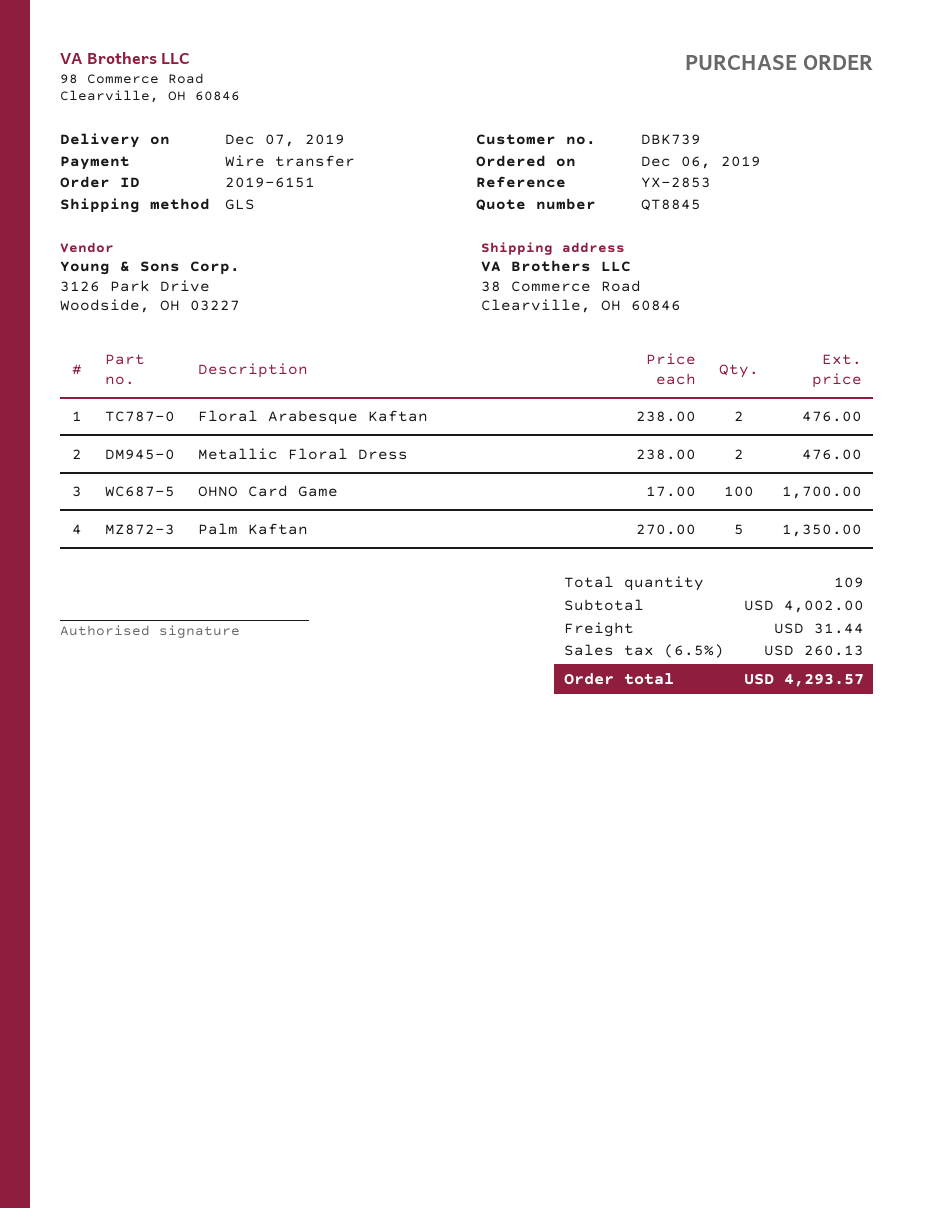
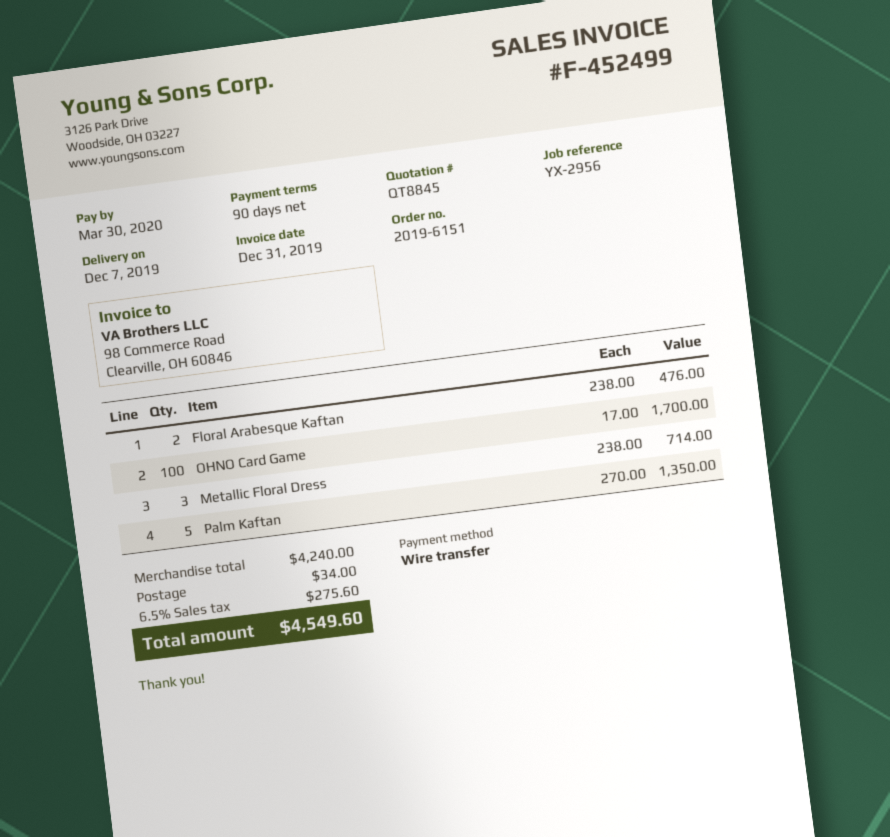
reference: YX-2853 -> YX-2956
Metallic Floral Dress: 2 x 238.00 = 476.00 -> 3 x 238.00 = 714.00
subtotal: 4002.00 -> 4240.00
shipping: 31.44 -> 34.00
tax: 6.5% = 260.13 -> 6.5% = 275.60
total: 4293.57 -> 4549.60

